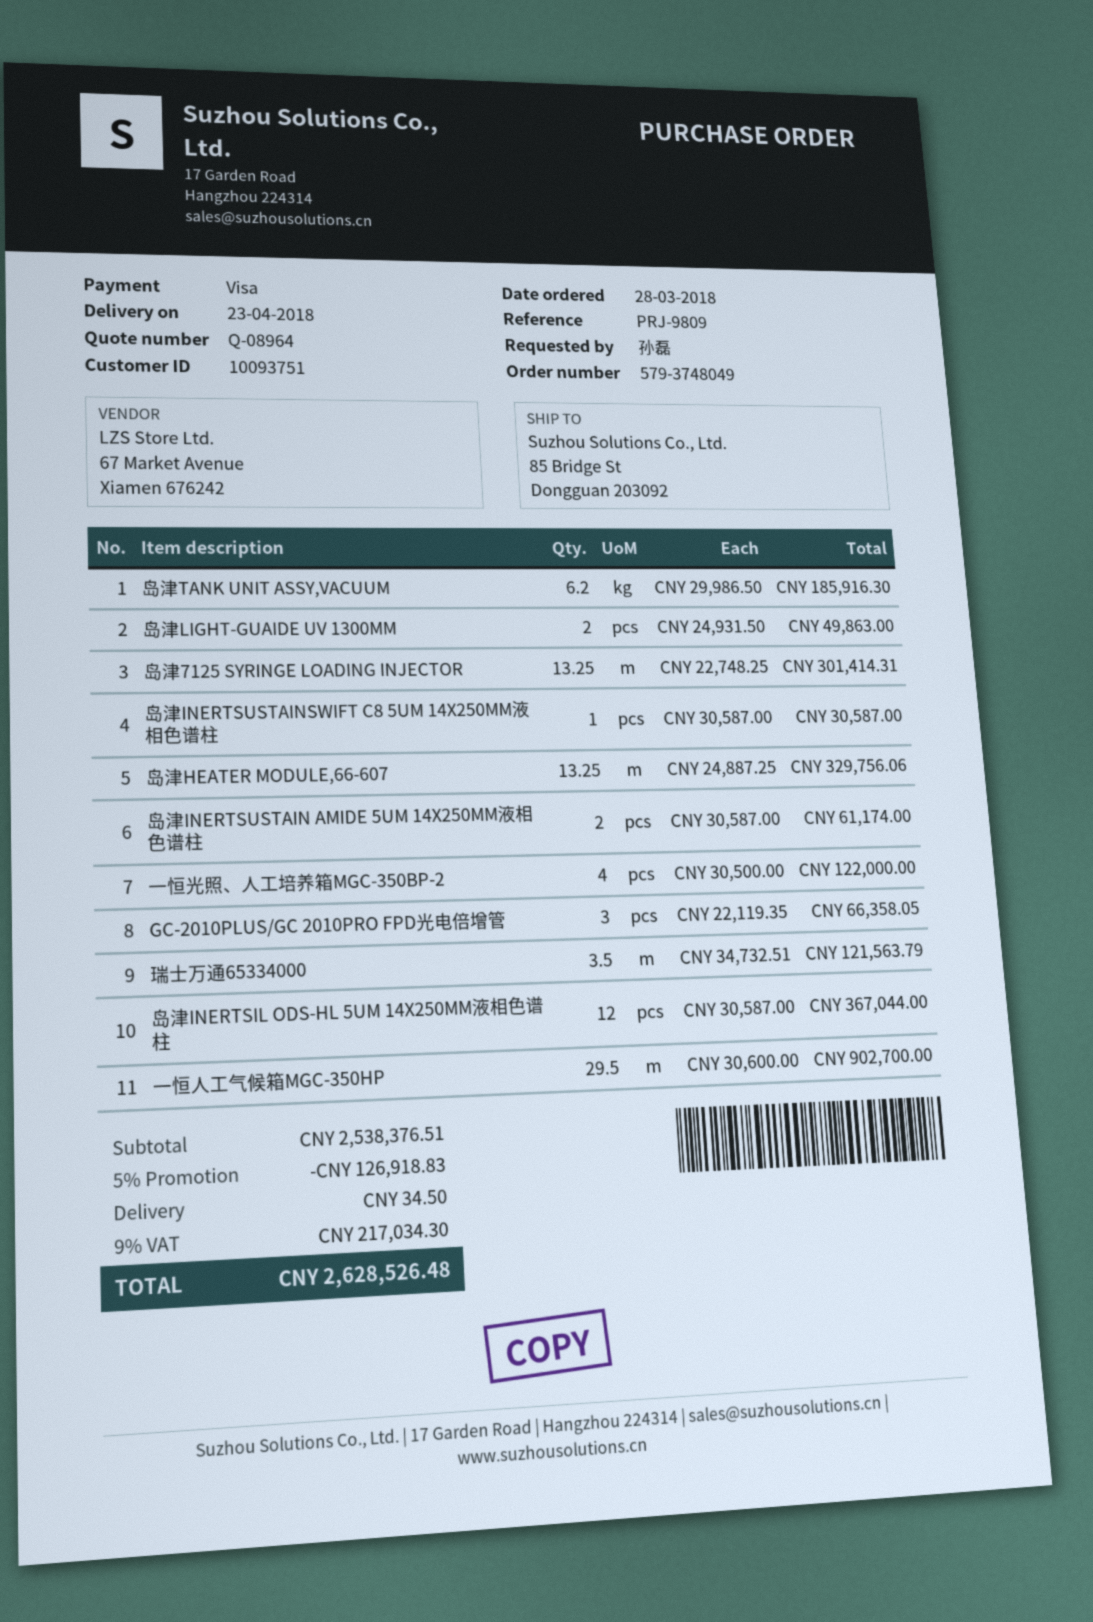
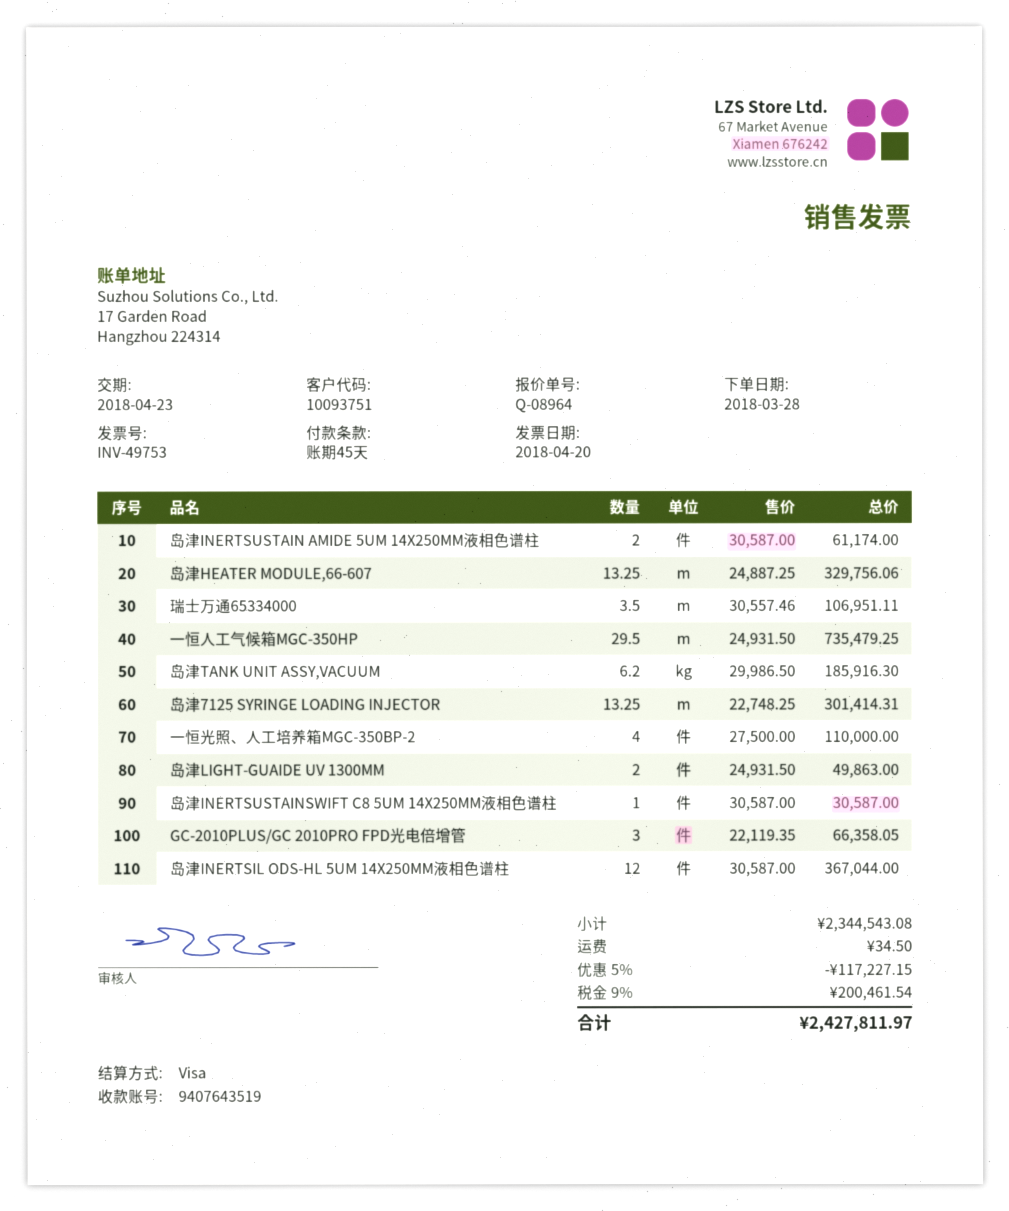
一恒光照、人工培养箱MGC-350BP-2: 4 x 30500.00 = 122000.00 -> 4 x 27500.00 = 110000.00
瑞士万通65334000: 3.5 x 34732.51 = 121563.79 -> 3.5 x 30557.46 = 106951.11
一恒人工气候箱MGC-350HP: 29.5 x 30600.00 = 902700.00 -> 29.5 x 24931.50 = 735479.25
subtotal: 2538376.51 -> 2344543.08
discount: 5% = 126918.83 -> 5% = 117227.15
tax: 9% = 217034.30 -> 9% = 200461.54
total: 2628526.48 -> 2427811.97

